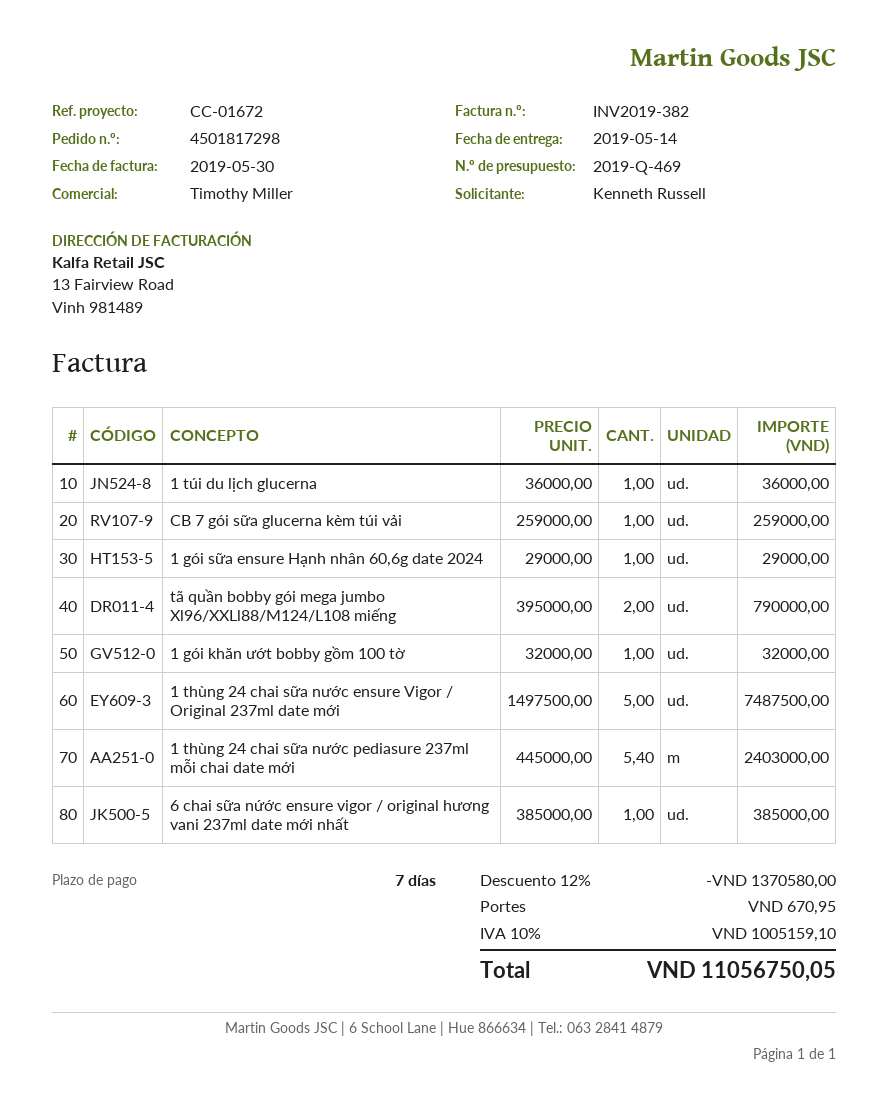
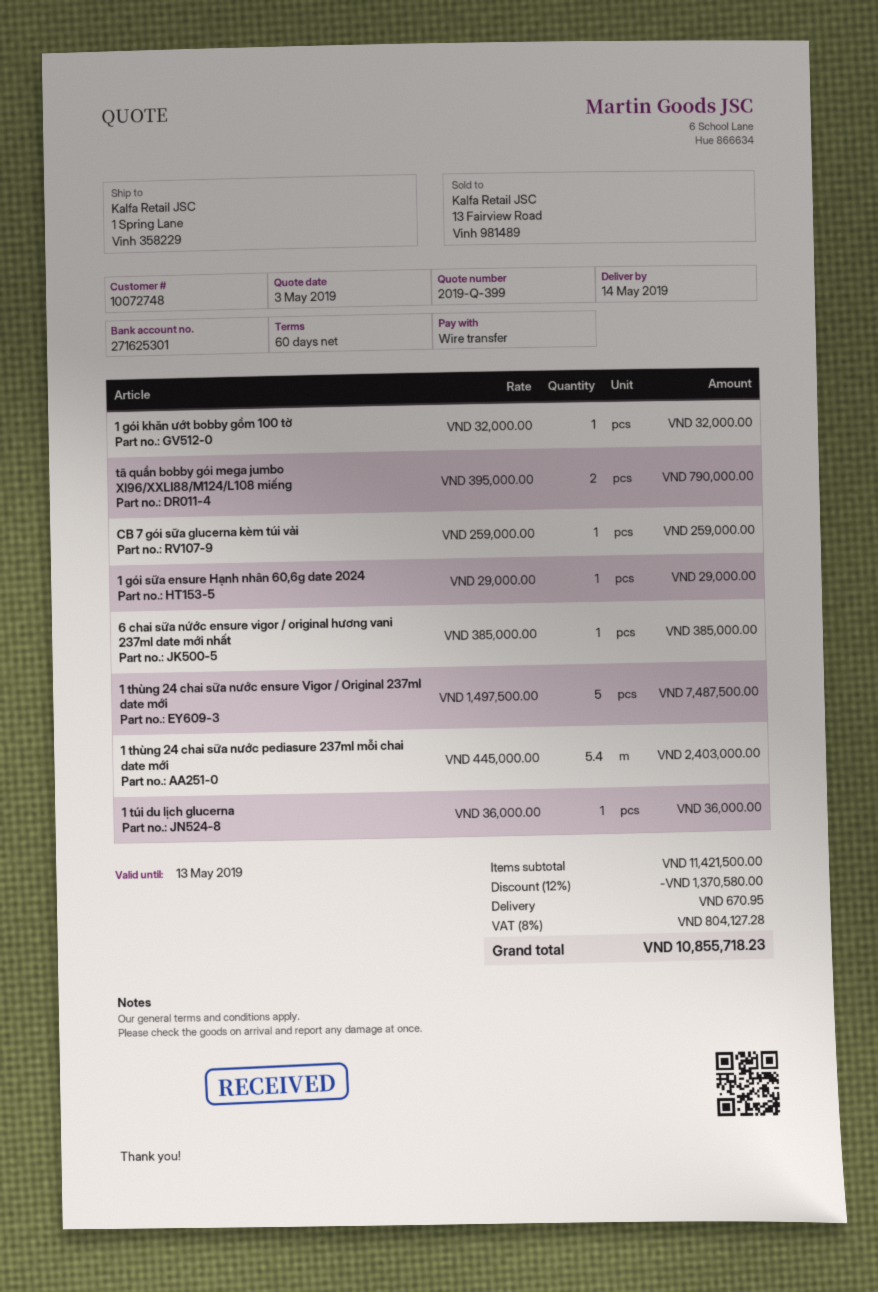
quote number: 2019-Q-469 -> 2019-Q-399
payment terms: 7 days -> 60 days
tax: 10% = 1005159.10 -> 8% = 804127.28
total: 11056750.05 -> 10855718.23

